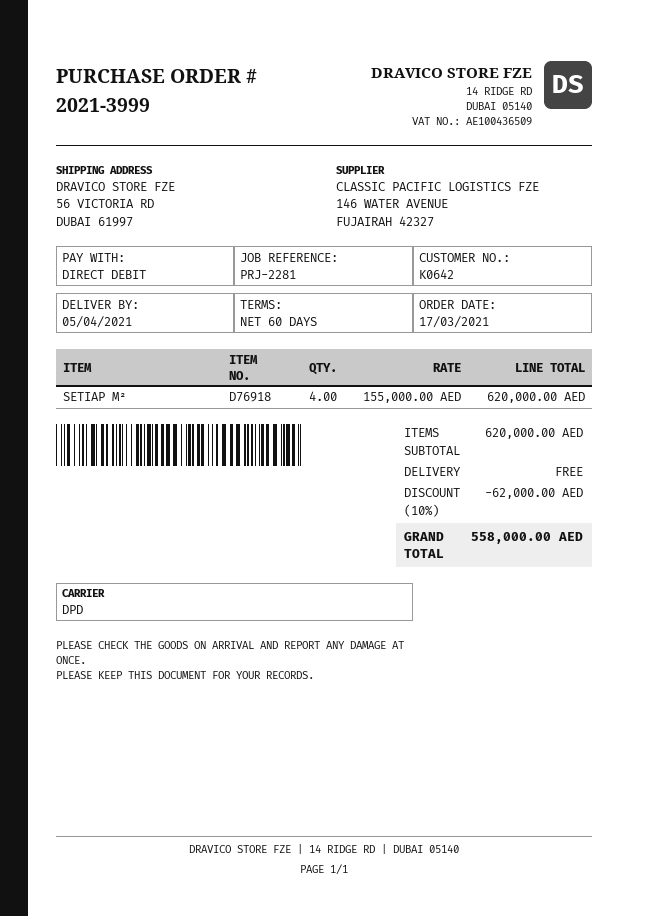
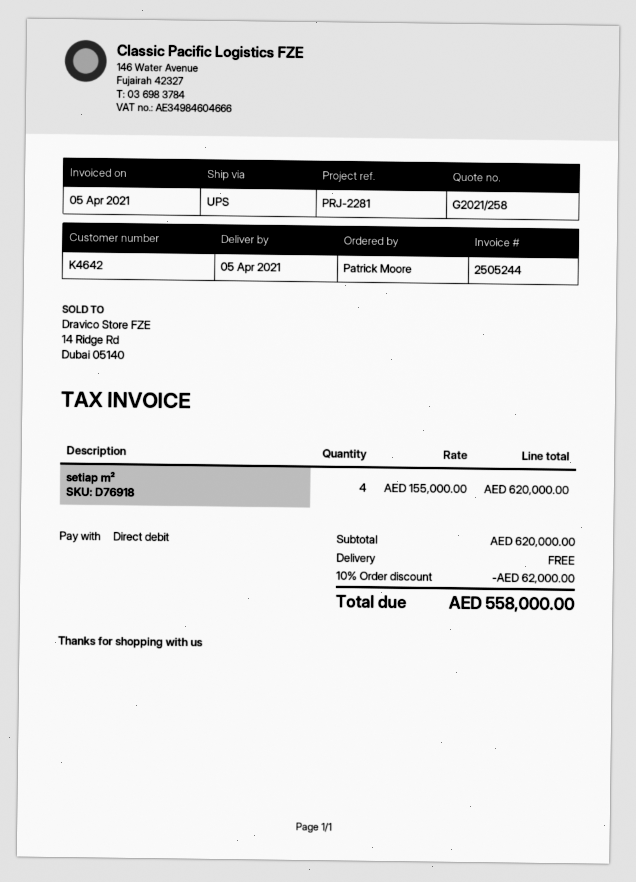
customer number: K0642 -> K4642
shipping method: DPD -> UPS

